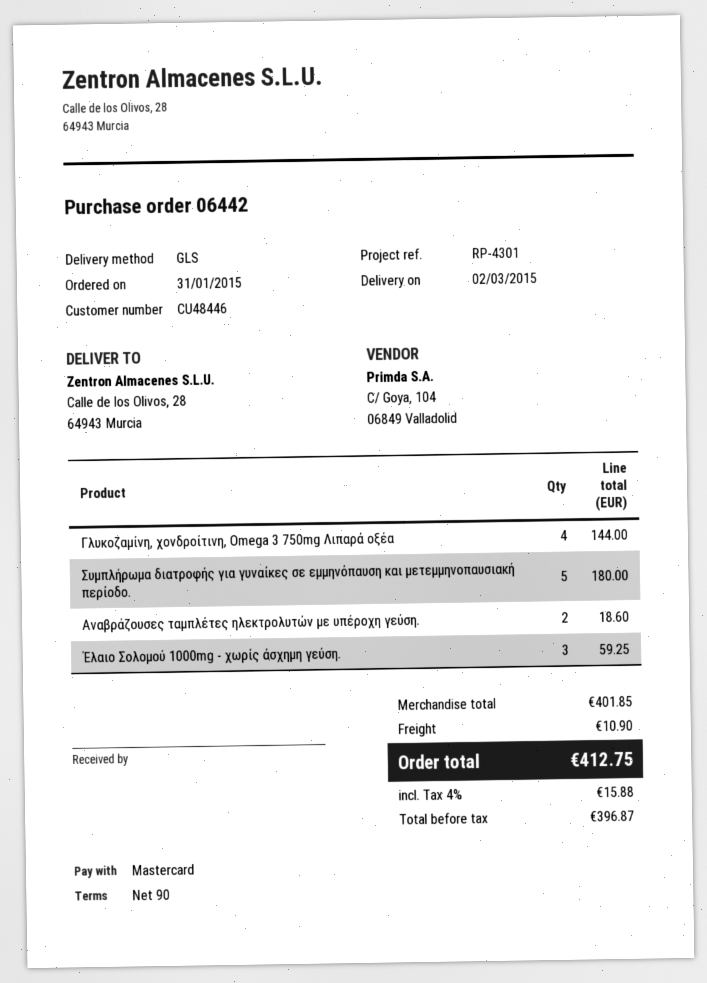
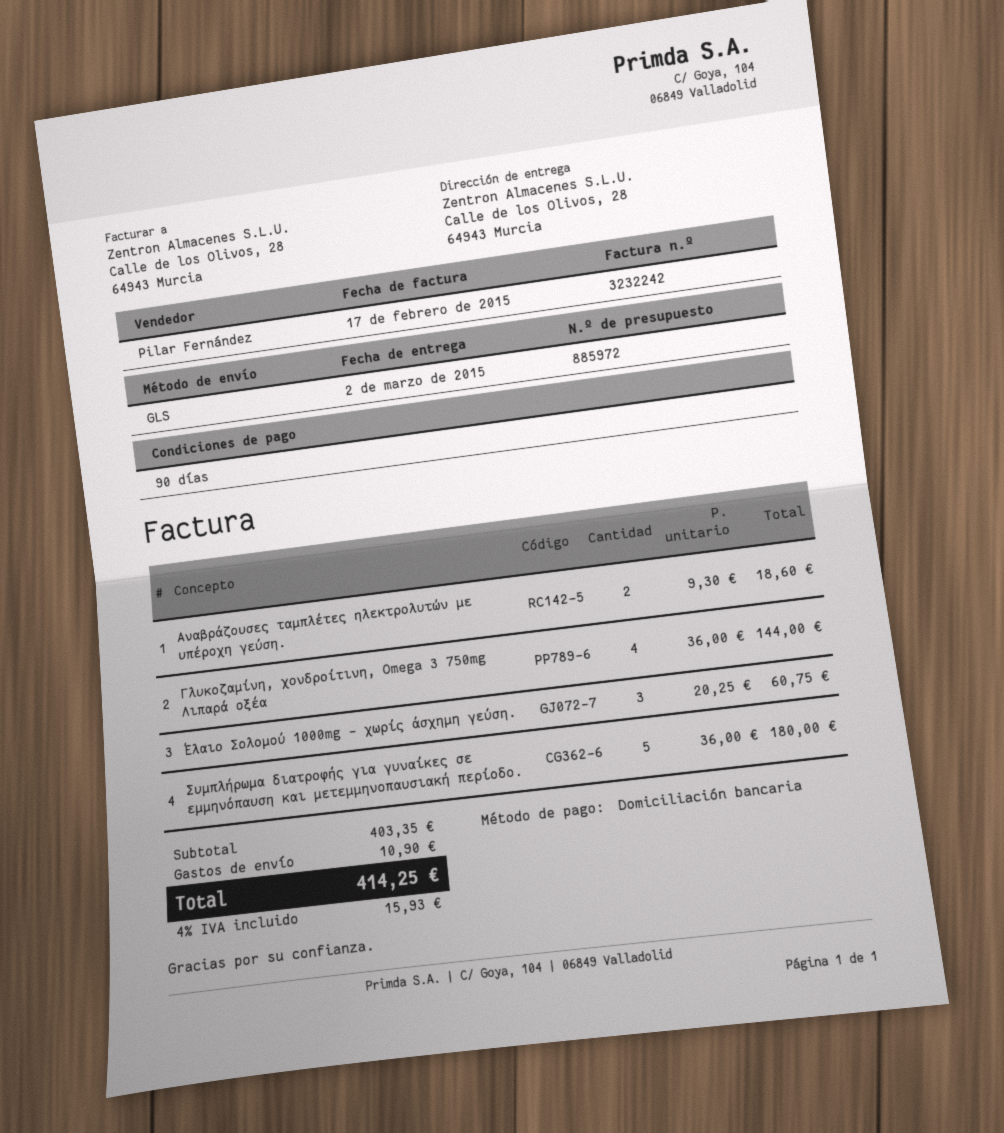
payment method: Mastercard -> direct debit
Έλαιο Σολομού 1000mg - χωρίς άσχημη γεύση.: 3 for 59.25 -> 3 for 60.75
subtotal: 401.85 -> 403.35
tax: 4% = 15.88 -> 4% = 15.93
total: 412.75 -> 414.25

